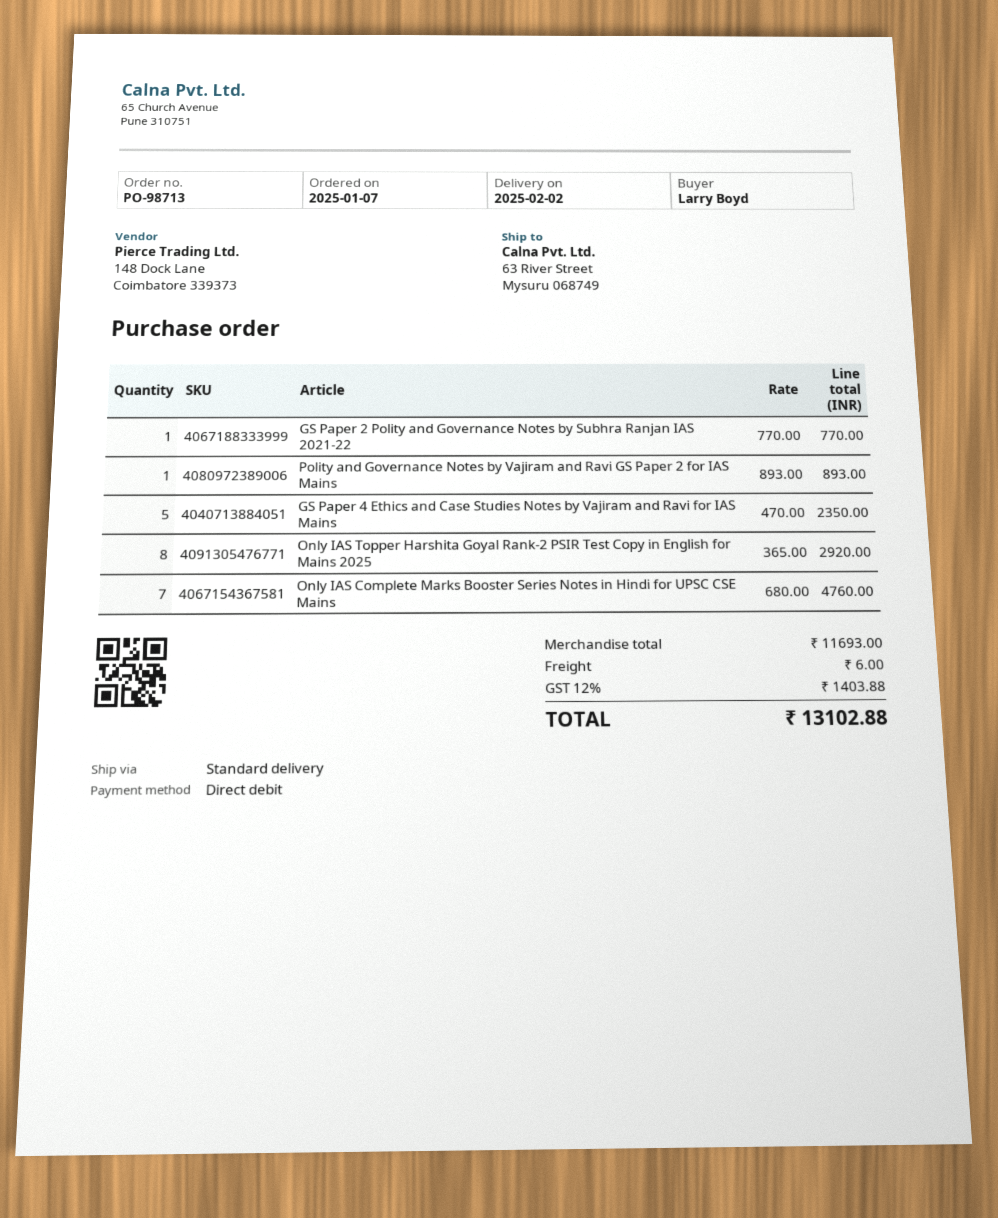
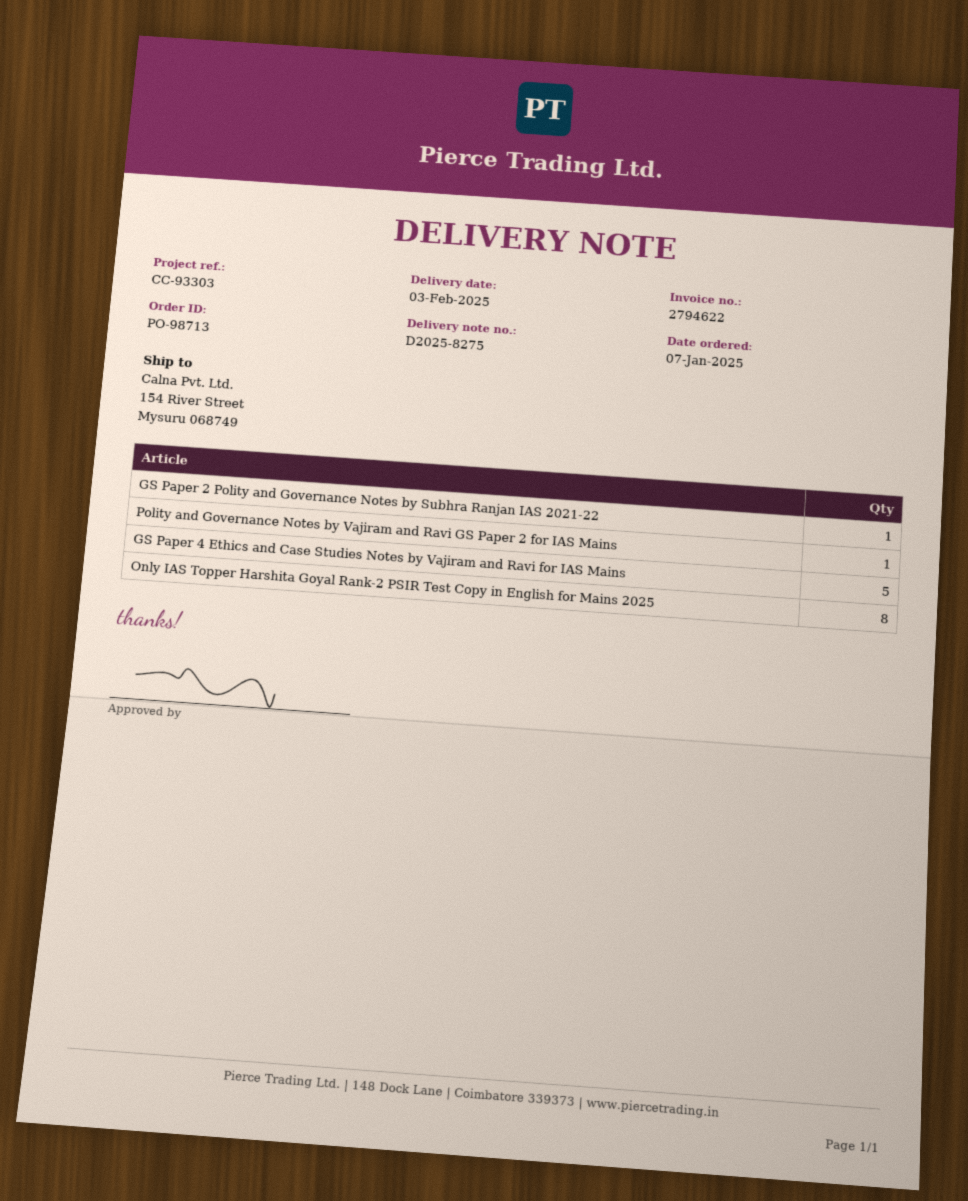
delivery date: 2025-02-02 -> 2025-02-03
ship to: 63 River Street, Mysuru 068749 -> 154 River Street, Mysuru 068749
Only IAS Complete Marks Booster Series Notes in Hindi for UPSC CSE Mains: 7 -> none

